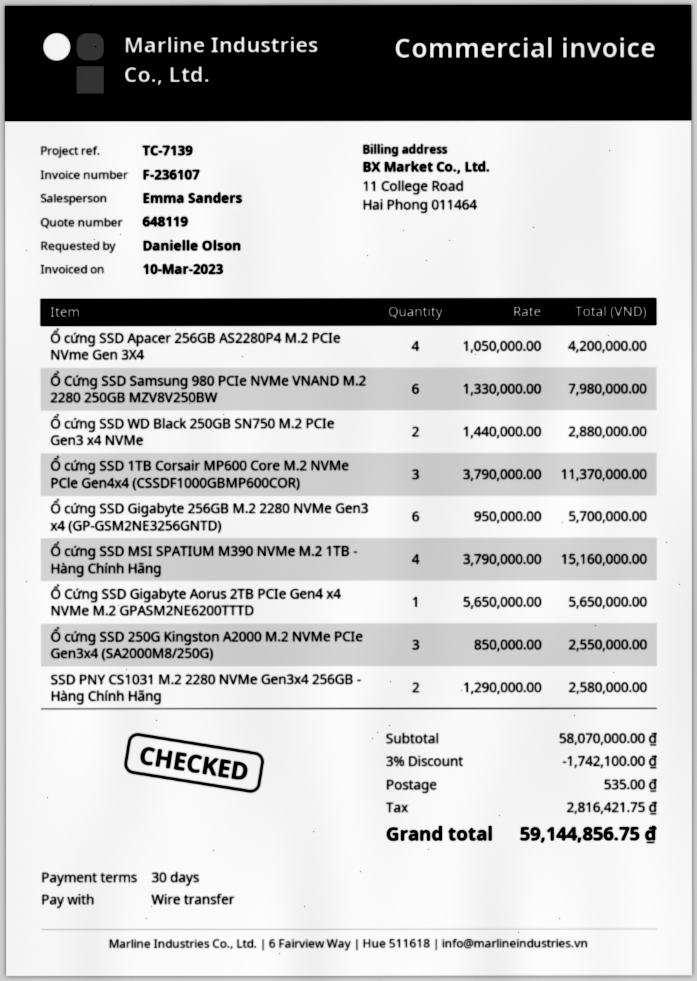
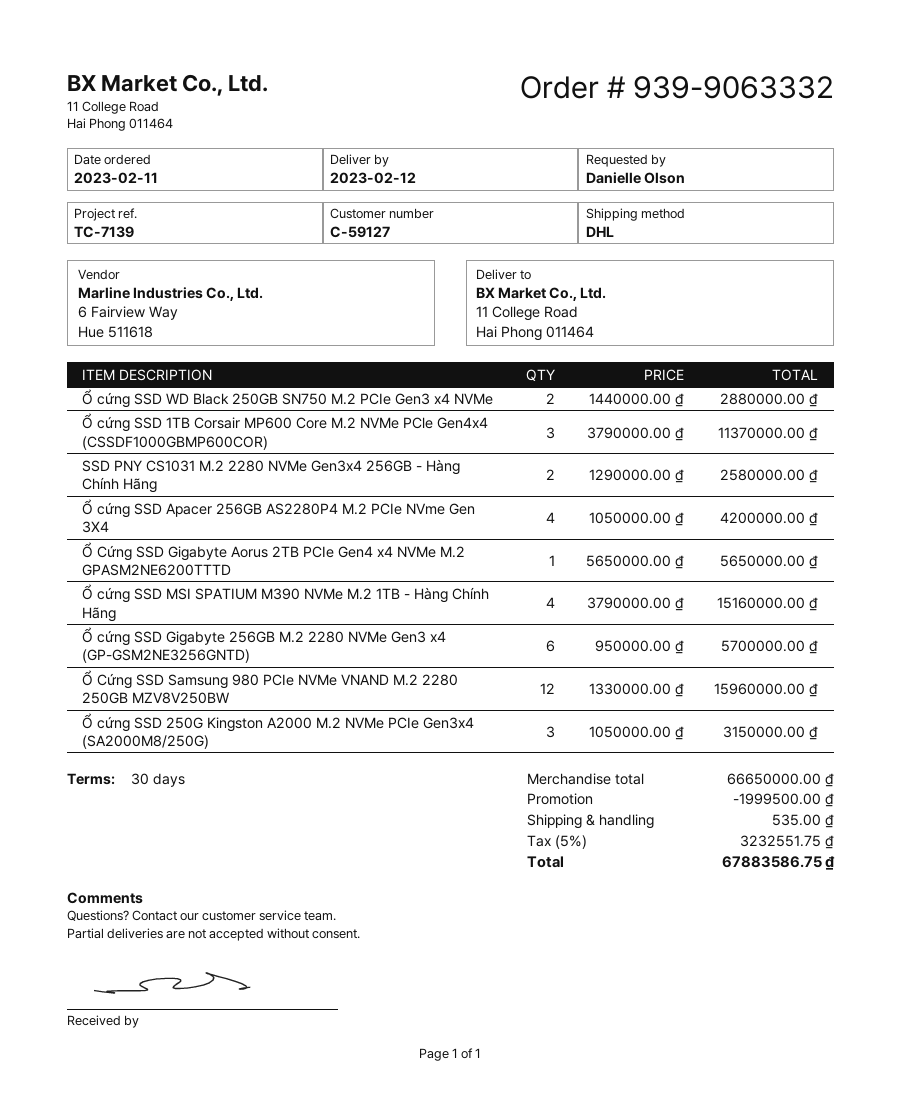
Ổ Cứng SSD Samsung 980 PCIe NVMe VNAND M.2 2280 250GB MZV8V250BW: 6 x 1330000.00 = 7980000.00 -> 12 x 1330000.00 = 15960000.00
Ổ cứng SSD 250G Kingston A2000 M.2 NVMe PCIe Gen3x4 (SA2000M8/250G): 3 x 850000.00 = 2550000.00 -> 3 x 1050000.00 = 3150000.00
subtotal: 58070000.00 -> 66650000.00
discount: 1742100.00 -> 1999500.00
tax: 2816421.75 -> 3232551.75
total: 59144856.75 -> 67883586.75

